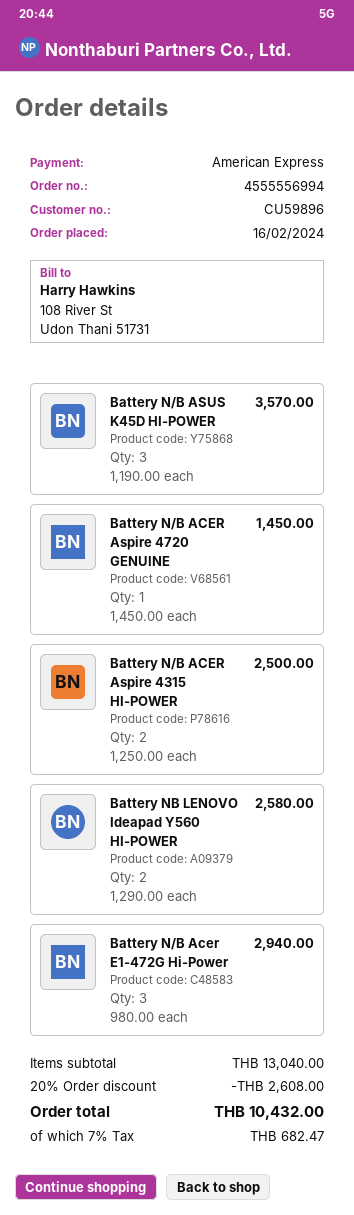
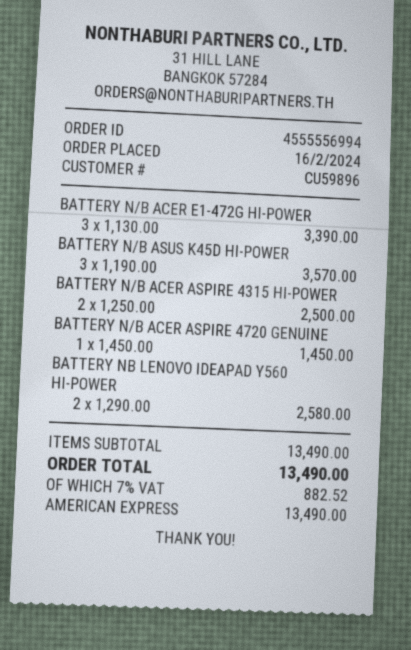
Battery N/B Acer E1-472G Hi-Power: 3 x 980.00 = 2940.00 -> 3 x 1130.00 = 3390.00
subtotal: 13040.00 -> 13490.00
discount: 20% = 2608.00 -> none
tax: 7% = 682.47 -> 7% = 882.52
total: 10432.00 -> 13490.00

